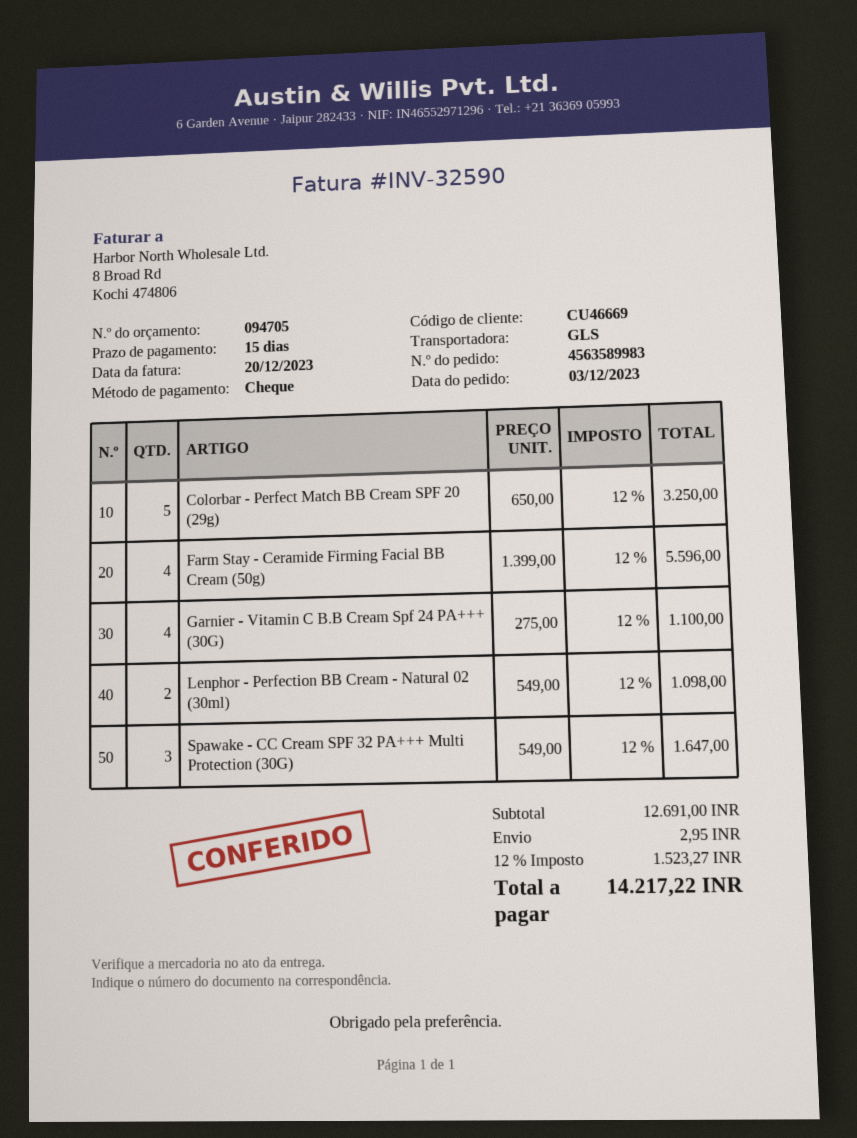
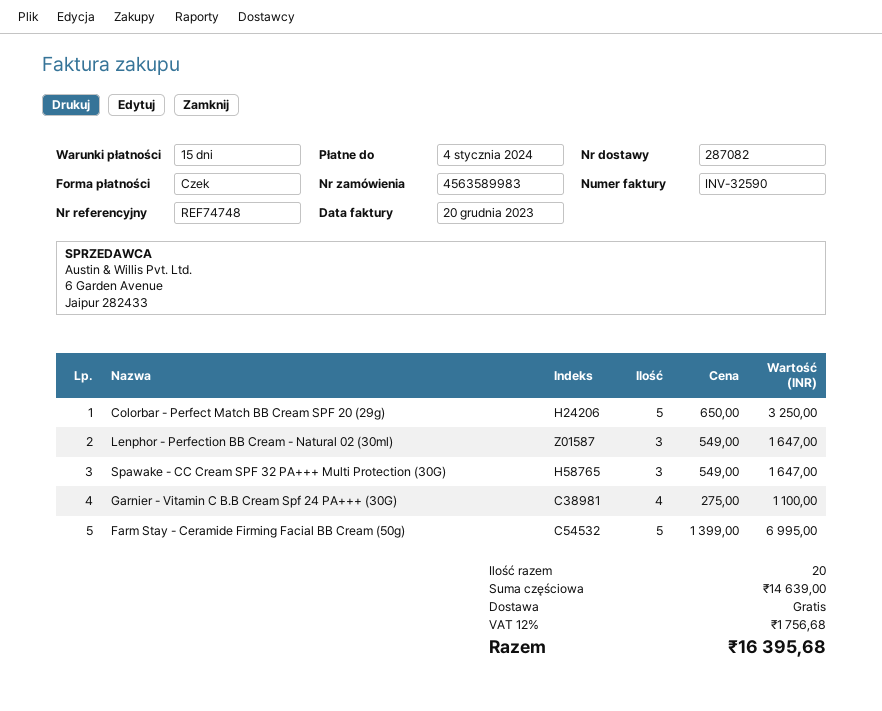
Farm Stay - Ceramide Firming Facial BB Cream (50g): 4 x 1399.00 = 5596.00 -> 5 x 1399.00 = 6995.00
Lenphor - Perfection BB Cream - Natural 02 (30ml): 2 x 549.00 = 1098.00 -> 3 x 549.00 = 1647.00
subtotal: 12691.00 -> 14639.00
shipping: 2.95 -> 0.00
tax: 12% = 1523.27 -> 12% = 1756.68
total: 14217.22 -> 16395.68

